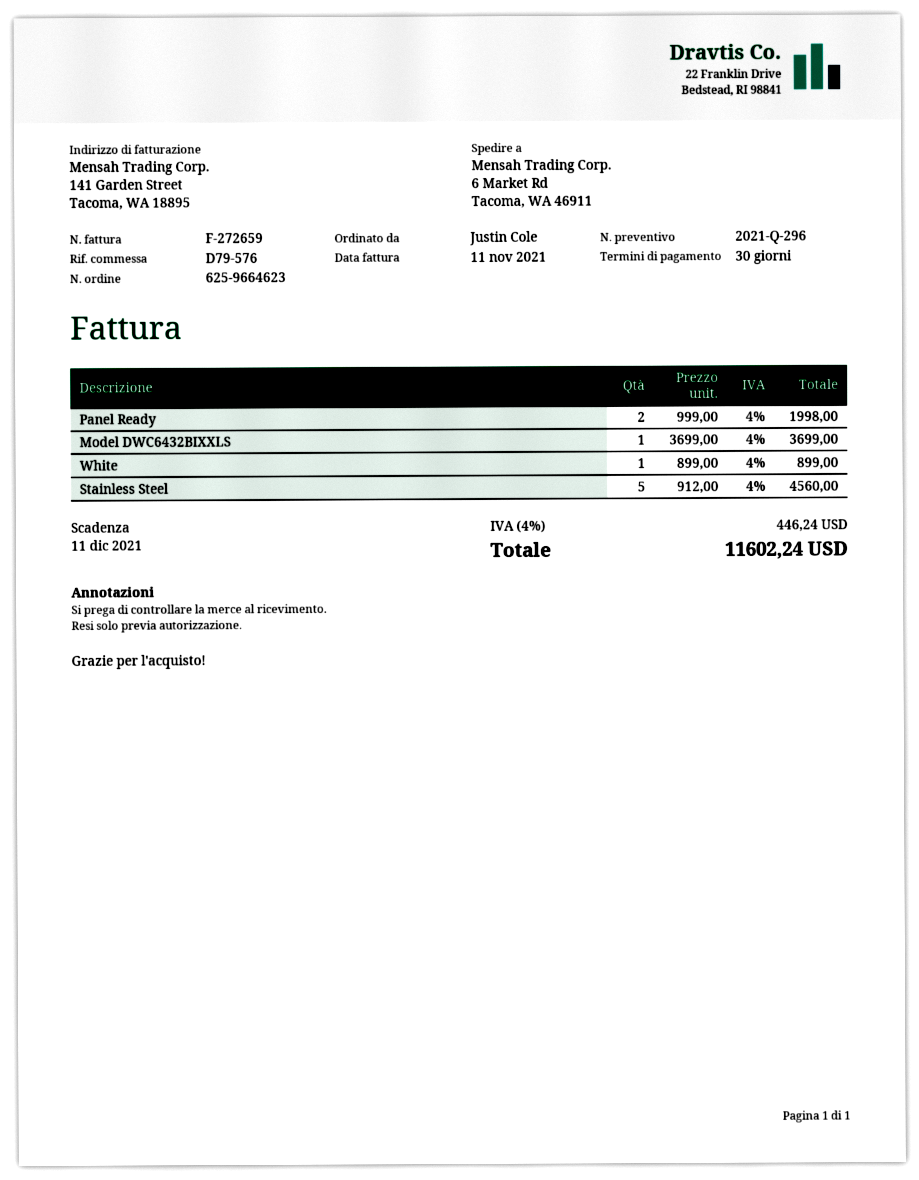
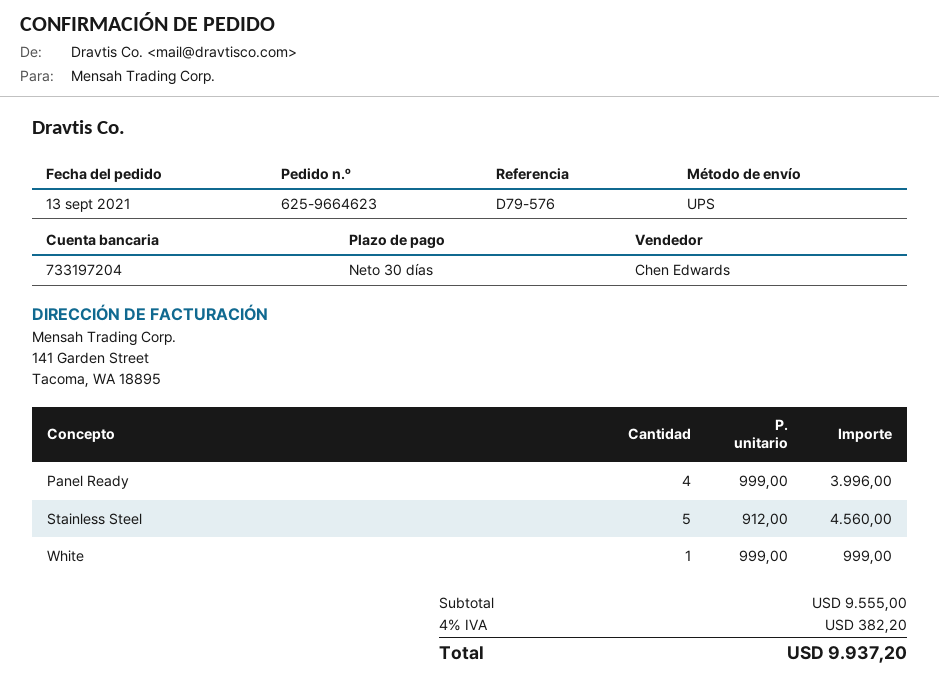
Panel Ready: 2 x 999.00 = 1998.00 -> 4 x 999.00 = 3996.00
Model DWC6432BIXXLS: 1 x 3699.00 = 3699.00 -> none
White: 1 x 899.00 = 899.00 -> 1 x 999.00 = 999.00
tax: 4% = 446.24 -> 4% = 382.20
total: 11602.24 -> 9937.20

